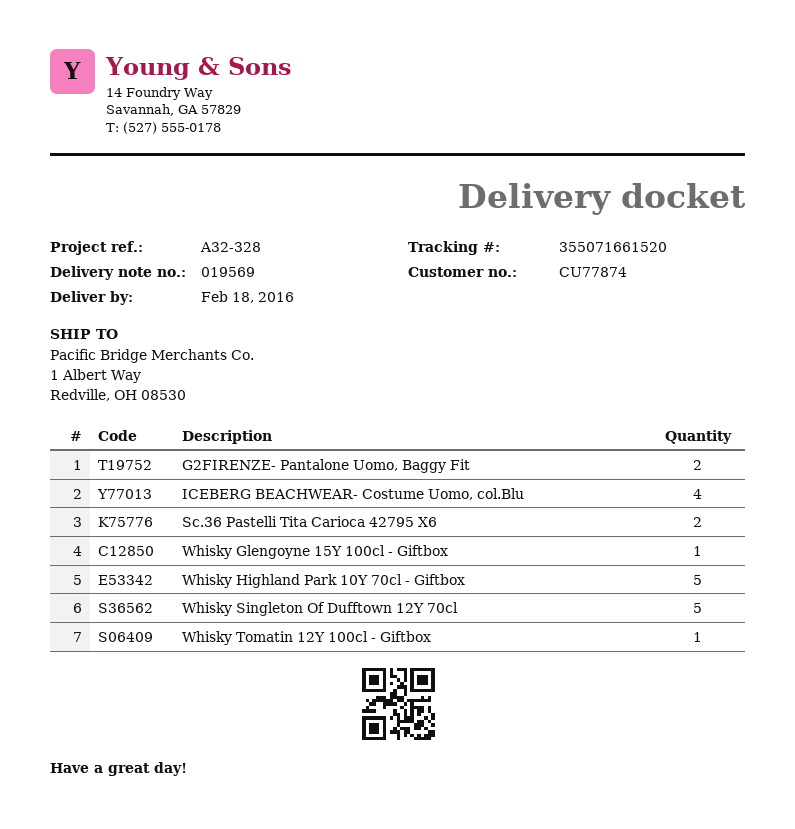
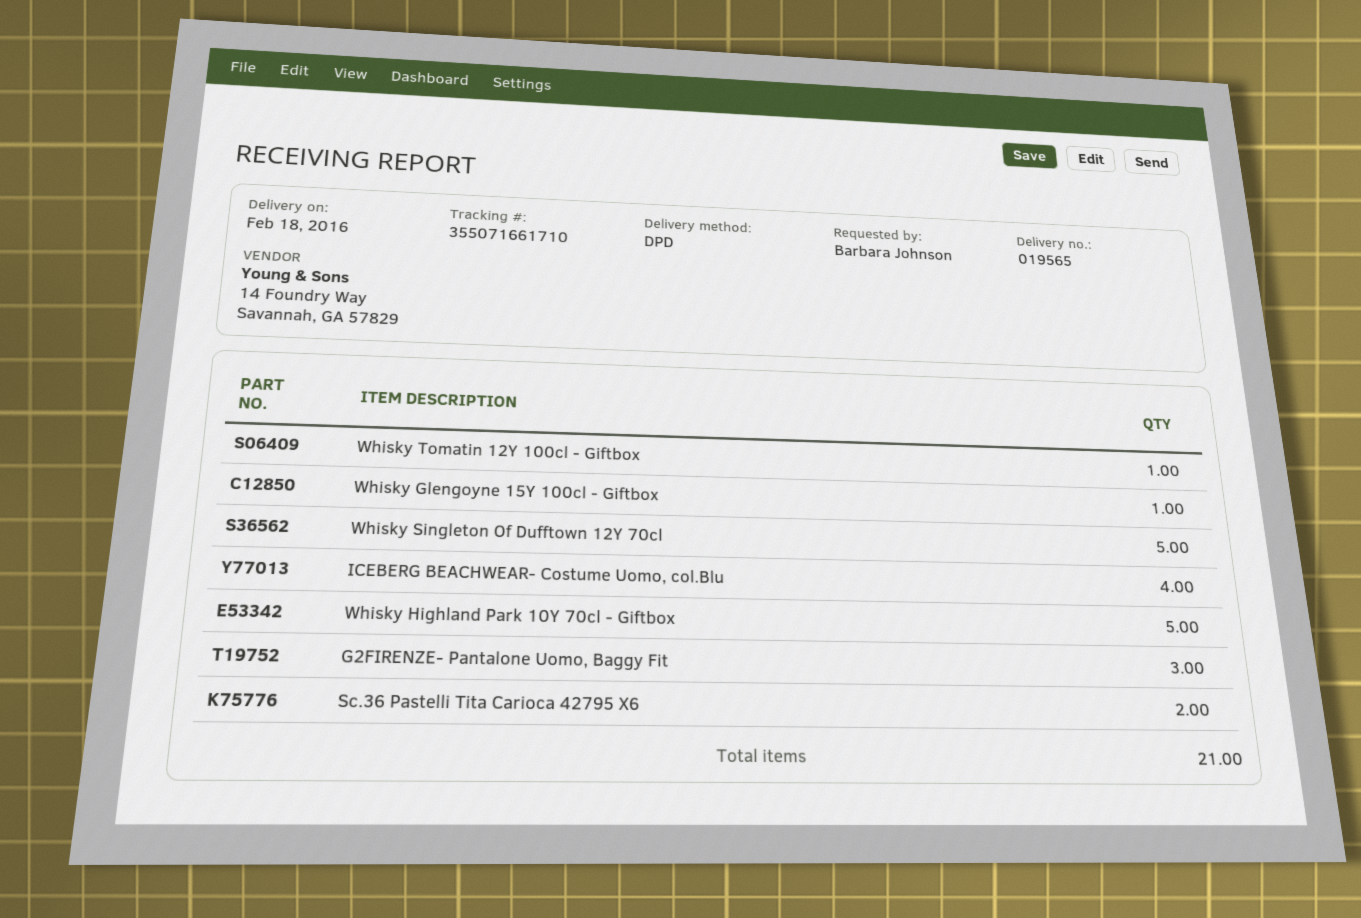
delivery note number: 019569 -> 019565
tracking number: 355071661520 -> 355071661710
G2FIRENZE- Pantalone Uomo, Baggy Fit: 2 -> 3

